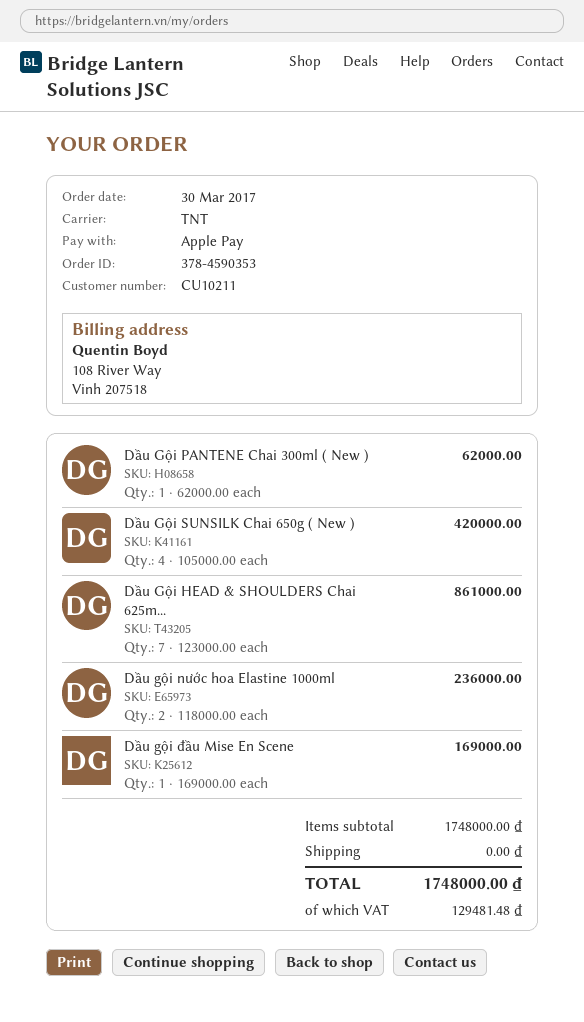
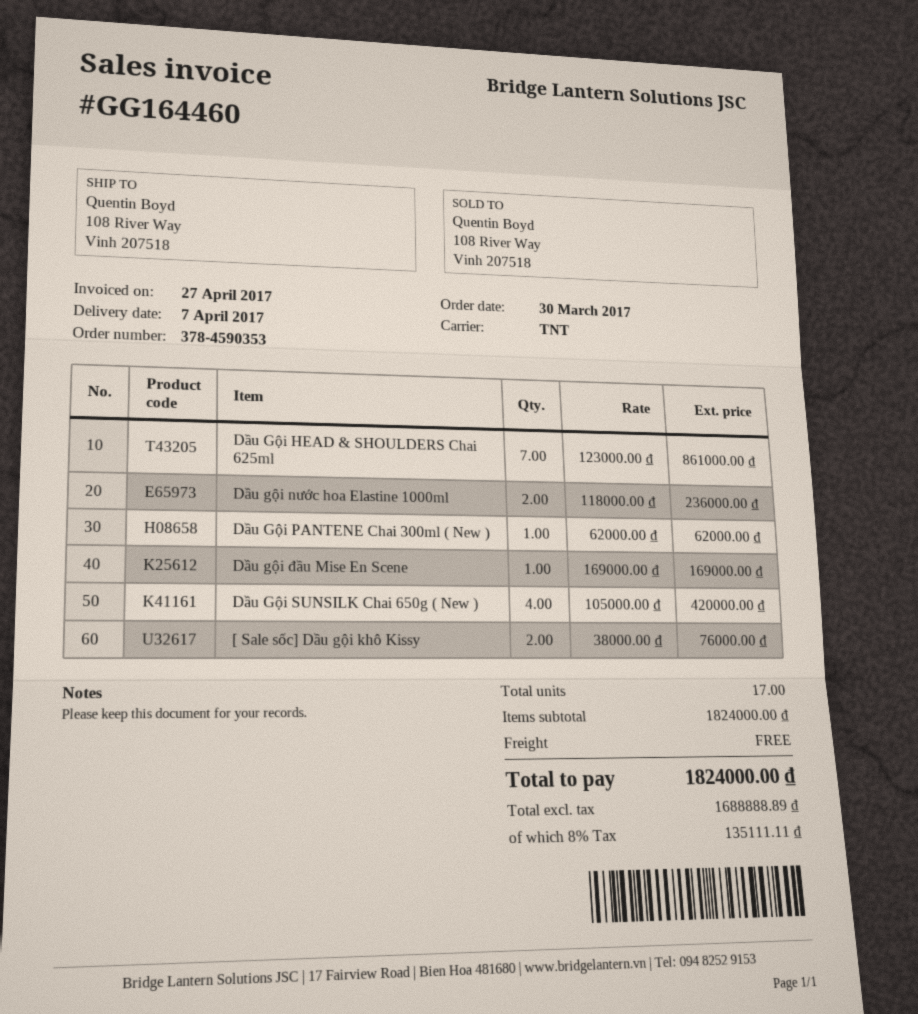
[ Sale sốc] Dầu gội khô Kissy: none -> 2 x 38000.00 = 76000.00
subtotal: 1748000.00 -> 1824000.00
tax: 129481.48 -> 135111.11
total: 1748000.00 -> 1824000.00

